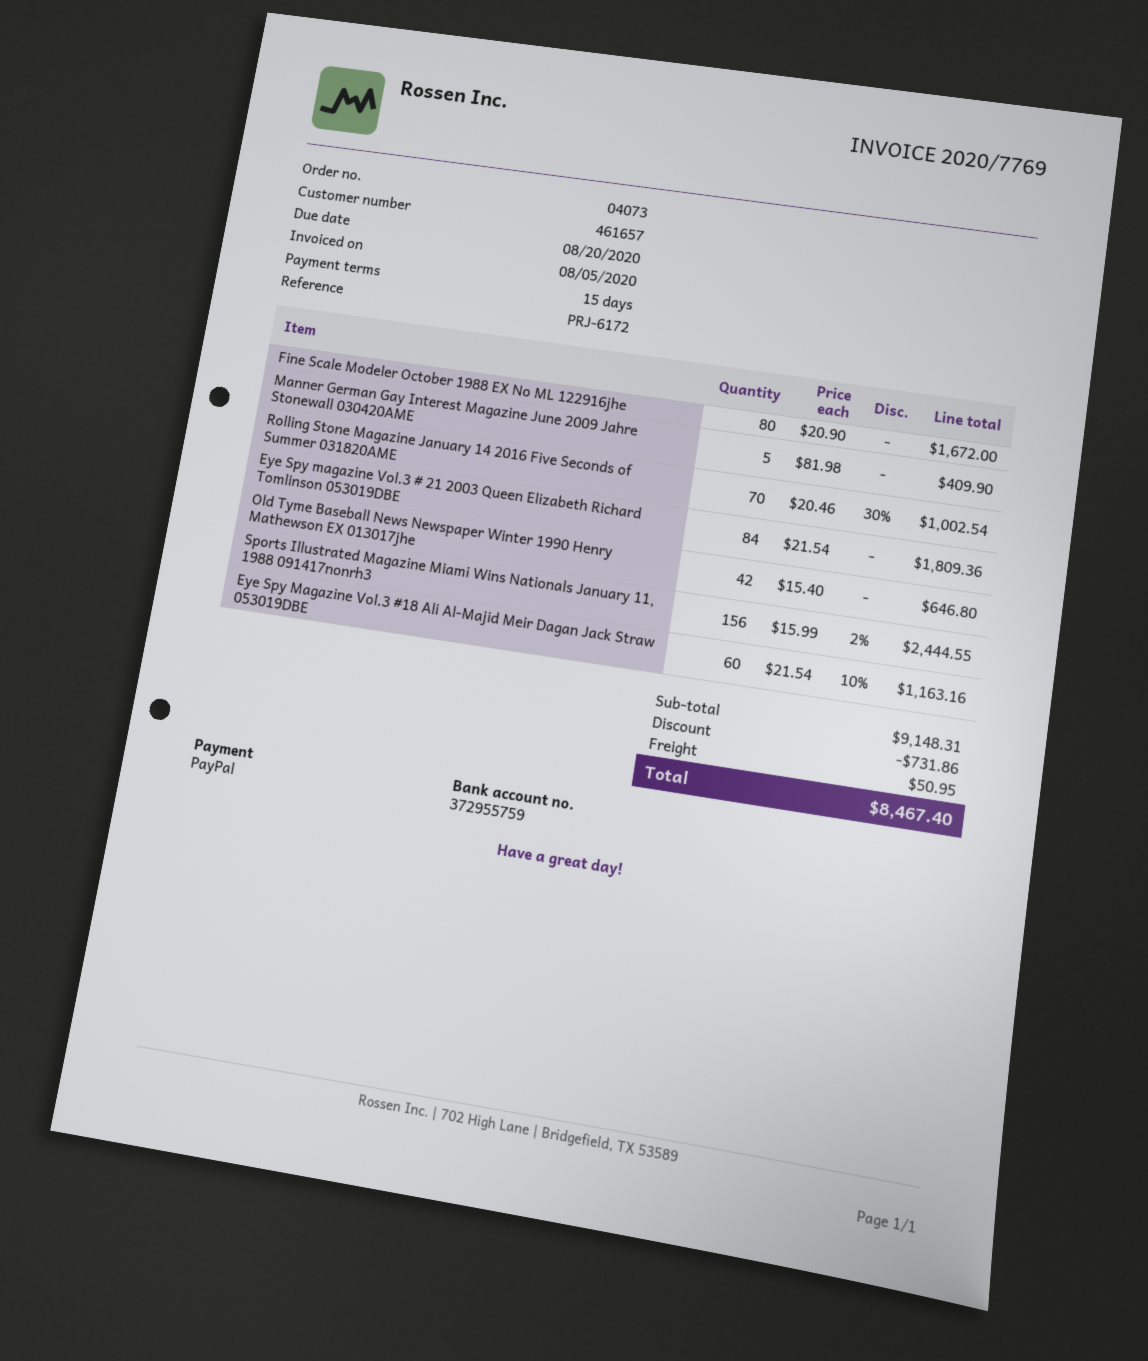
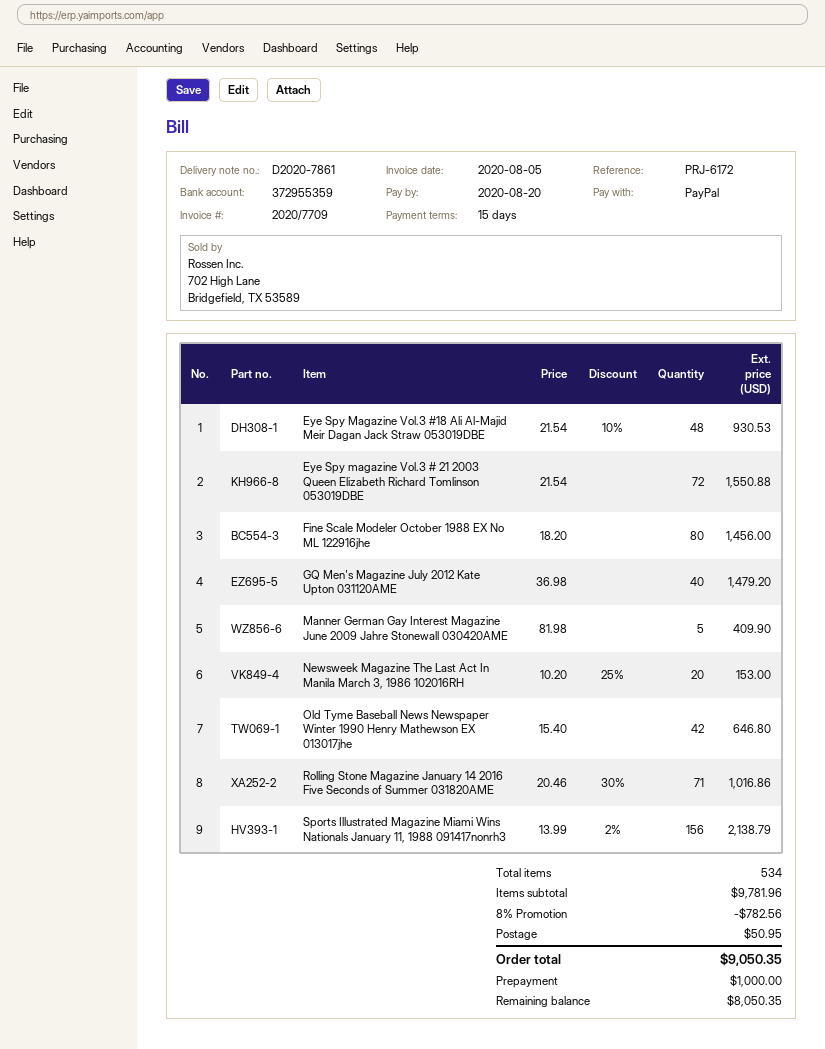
invoice number: 2020/7769 -> 2020/7709
bank account: 372955759 -> 372955359
Fine Scale Modeler October 1988 EX No ML 122916jhe: 80 x 20.90 = 1672.00 -> 80 x 18.20 = 1456.00
Rolling Stone Magazine January 14 2016 Five Seconds of Summer 031820AME: 70 x 20.46 - 30% = 1002.54 -> 71 x 20.46 - 30% = 1016.86
Eye Spy magazine Vol.3 # 21 2003 Queen Elizabeth Richard Tomlinson 053019DBE: 84 x 21.54 = 1809.36 -> 72 x 21.54 = 1550.88
Sports Illustrated Magazine Miami Wins Nationals January 11, 1988 091417nonrh3: 156 x 15.99 - 2% = 2444.55 -> 156 x 13.99 - 2% = 2138.79
Eye Spy Magazine Vol.3 #18 Ali Al-Majid Meir Dagan Jack Straw 053019DBE: 60 x 21.54 - 10% = 1163.16 -> 48 x 21.54 - 10% = 930.53
GQ Men's Magazine July 2012 Kate Upton 031120AME: none -> 40 x 36.98 = 1479.20
Newsweek Magazine The Last Act In Manila March 3, 1986 102016RH: none -> 20 x 10.20 - 25% = 153.00
subtotal: 9148.31 -> 9781.96
discount: 731.86 -> 782.56
total: 8467.40 -> 9050.35

